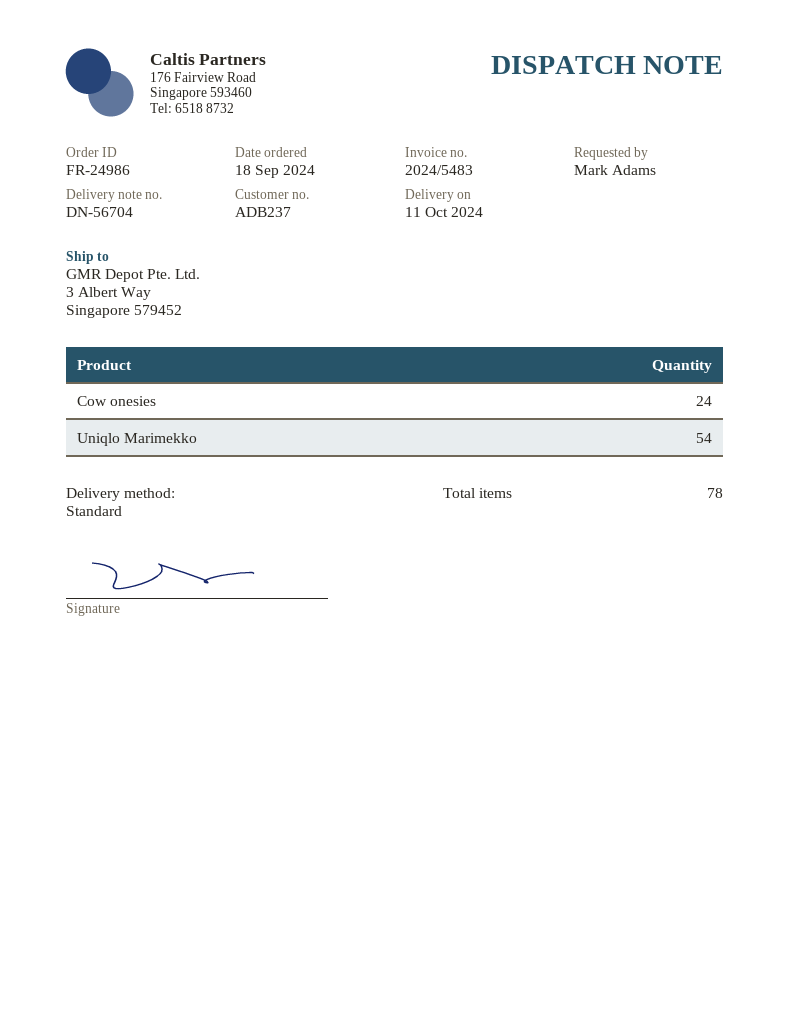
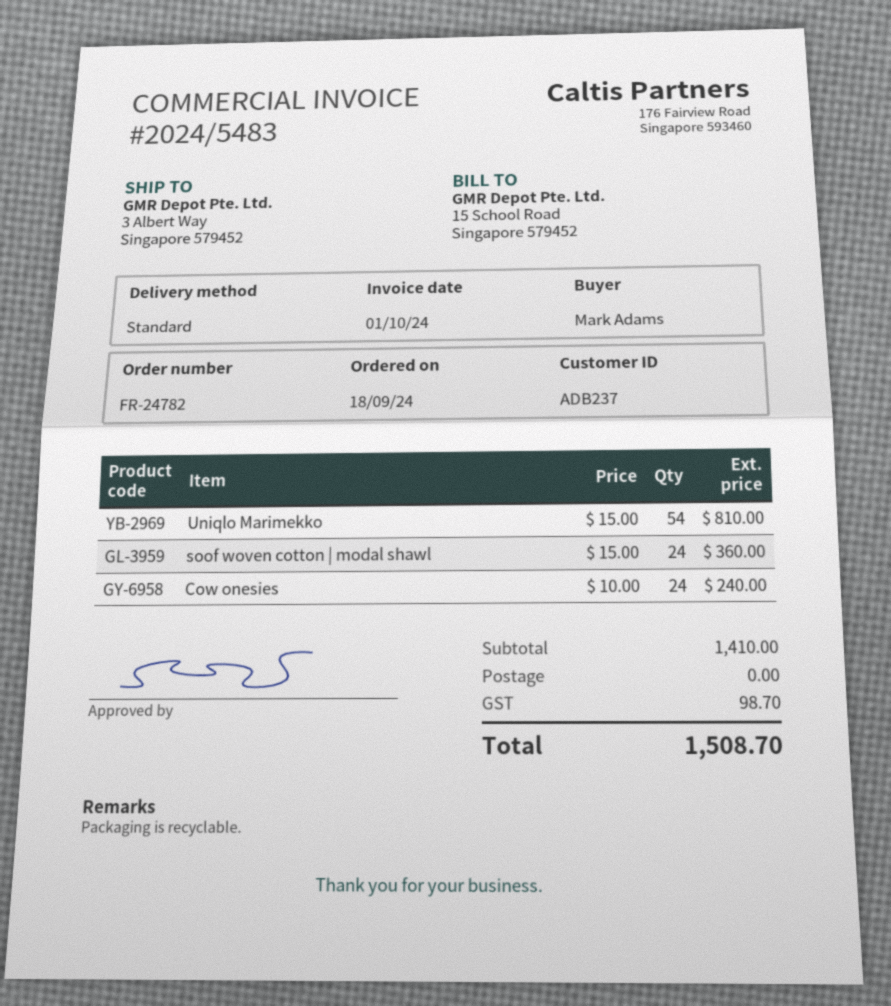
order number: FR-24986 -> FR-24782
soof woven cotton | modal shawl: none -> 24

